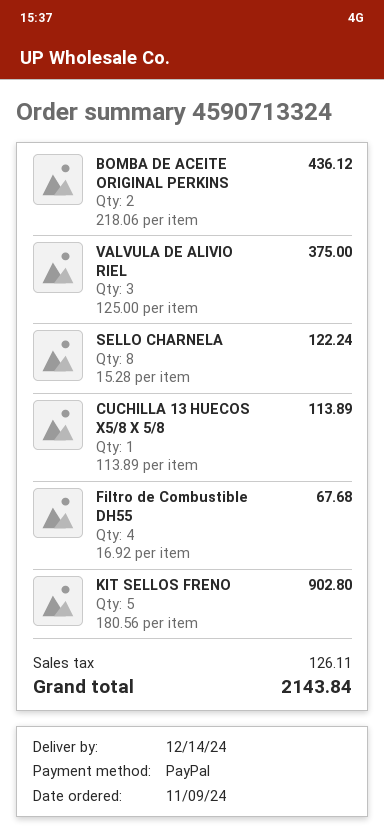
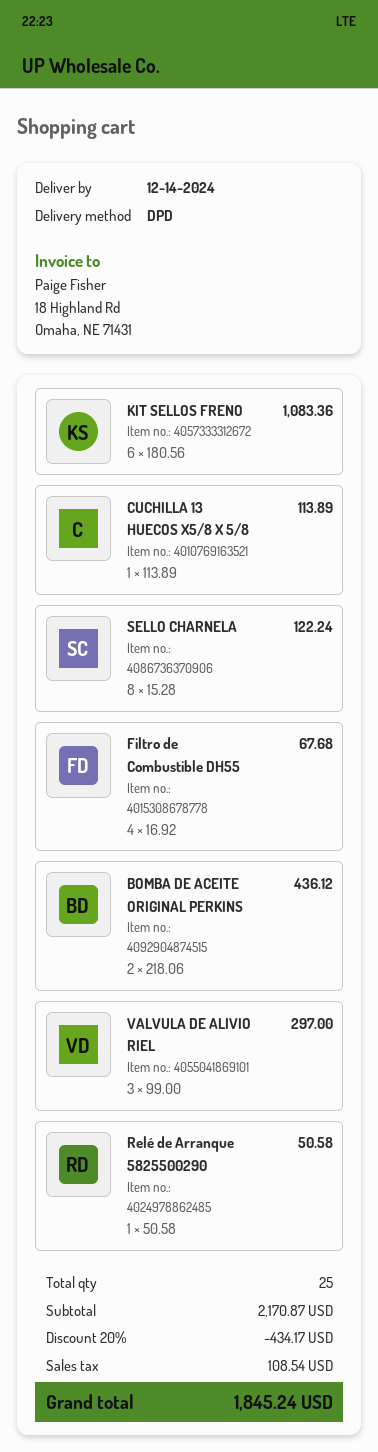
VALVULA DE ALIVIO RIEL: 3 x 125.00 = 375.00 -> 3 x 99.00 = 297.00
KIT SELLOS FRENO: 5 x 180.56 = 902.80 -> 6 x 180.56 = 1083.36
Relé de Arranque 5825500290: none -> 1 x 50.58 = 50.58
discount: none -> 20% = 434.17
tax: 126.11 -> 108.54
total: 2143.84 -> 1845.24

